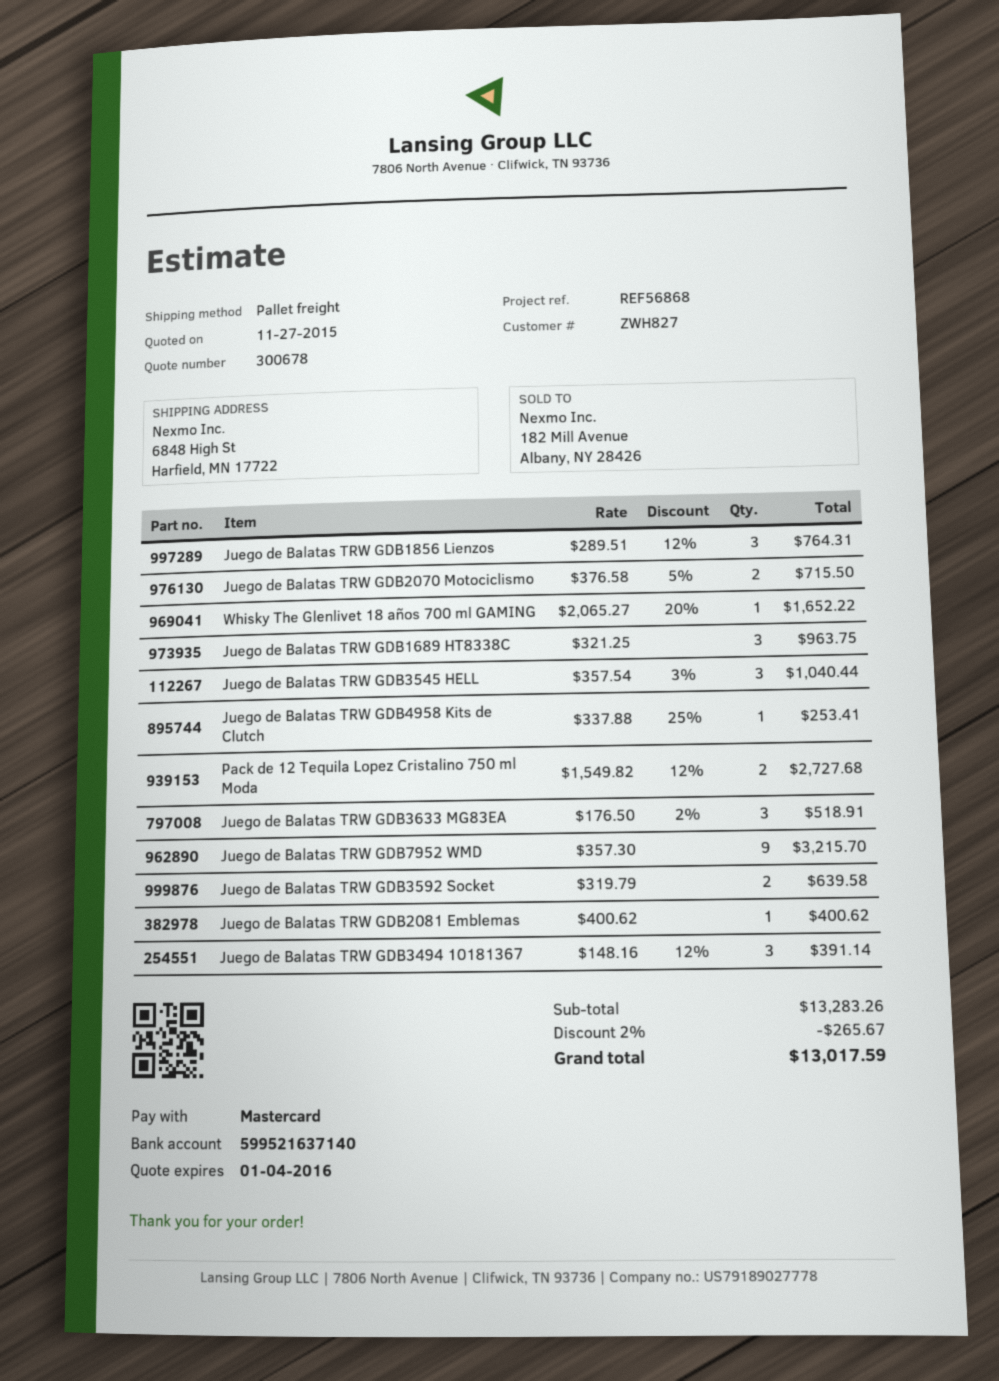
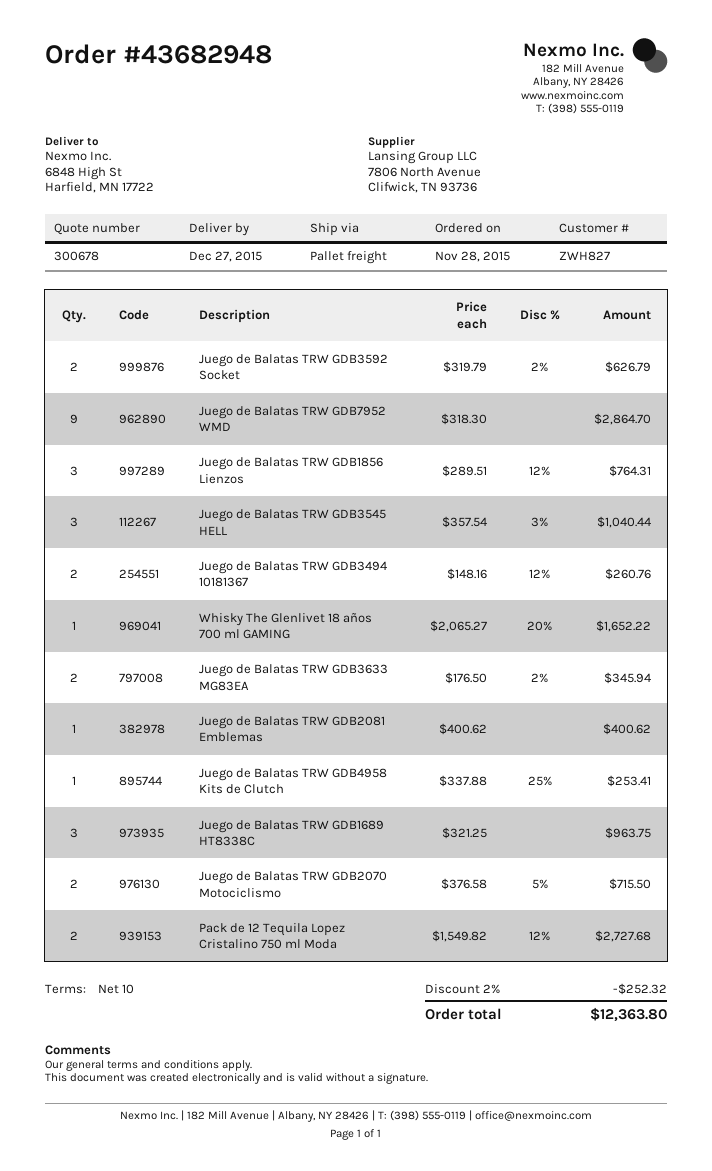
Juego de Balatas TRW GDB3633 MG83EA: 3 x 176.50 - 2% = 518.91 -> 2 x 176.50 - 2% = 345.94
Juego de Balatas TRW GDB7952 WMD: 9 x 357.30 = 3215.70 -> 9 x 318.30 = 2864.70
Juego de Balatas TRW GDB3592 Socket: 2 x 319.79 = 639.58 -> 2 x 319.79 - 2% = 626.79
Juego de Balatas TRW GDB3494 10181367: 3 x 148.16 - 12% = 391.14 -> 2 x 148.16 - 12% = 260.76
discount: 2% = 265.67 -> 2% = 252.32
total: 13017.59 -> 12363.80

